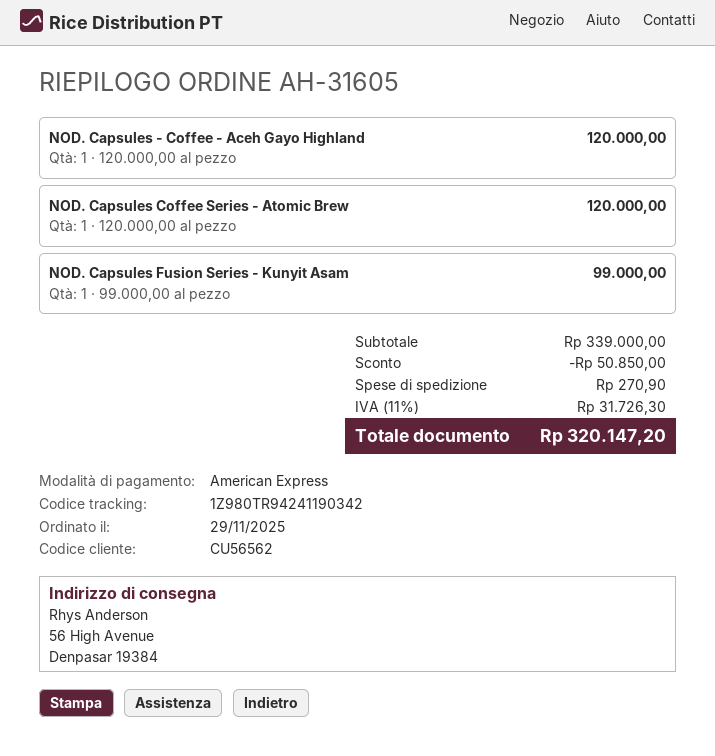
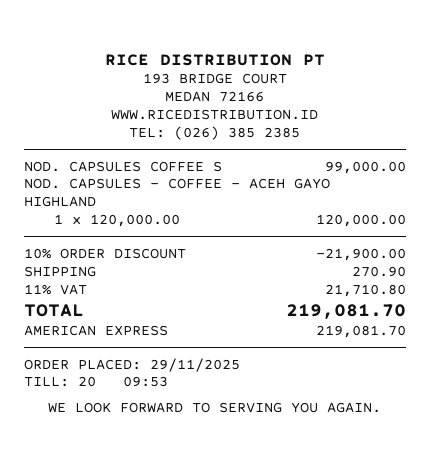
NOD. Capsules Coffee Series - Atomic Brew: 1 x 120000.00 = 120000.00 -> 1 x 99000.00 = 99000.00
NOD. Capsules Fusion Series - Kunyit Asam: 1 x 99000.00 = 99000.00 -> none
discount: 50850.00 -> 21900.00
tax: 11% = 31726.30 -> 11% = 21710.80
total: 320147.20 -> 219081.70

